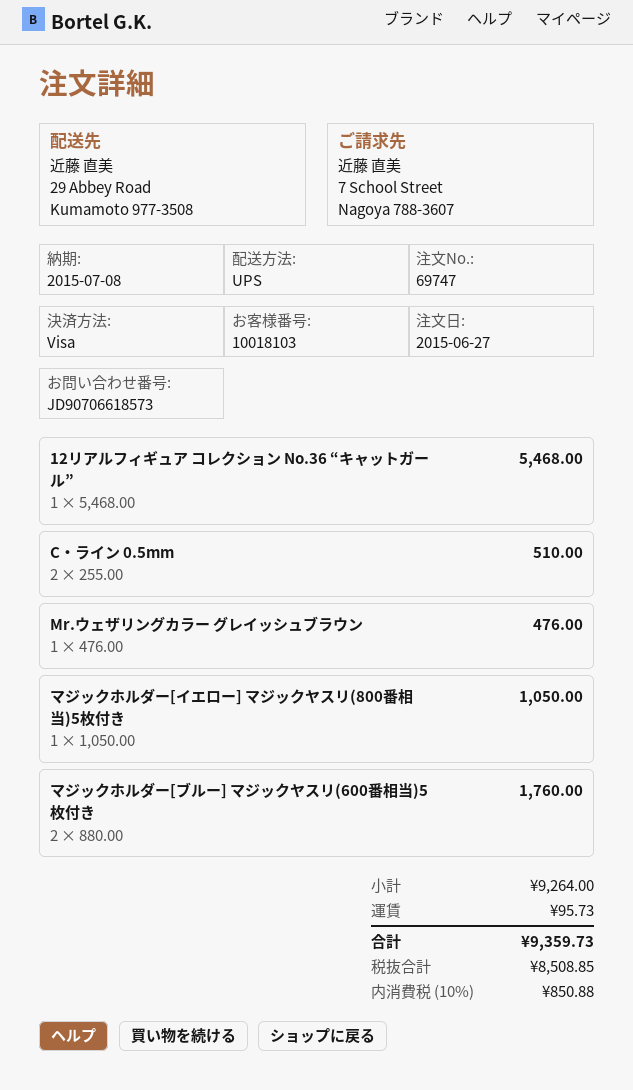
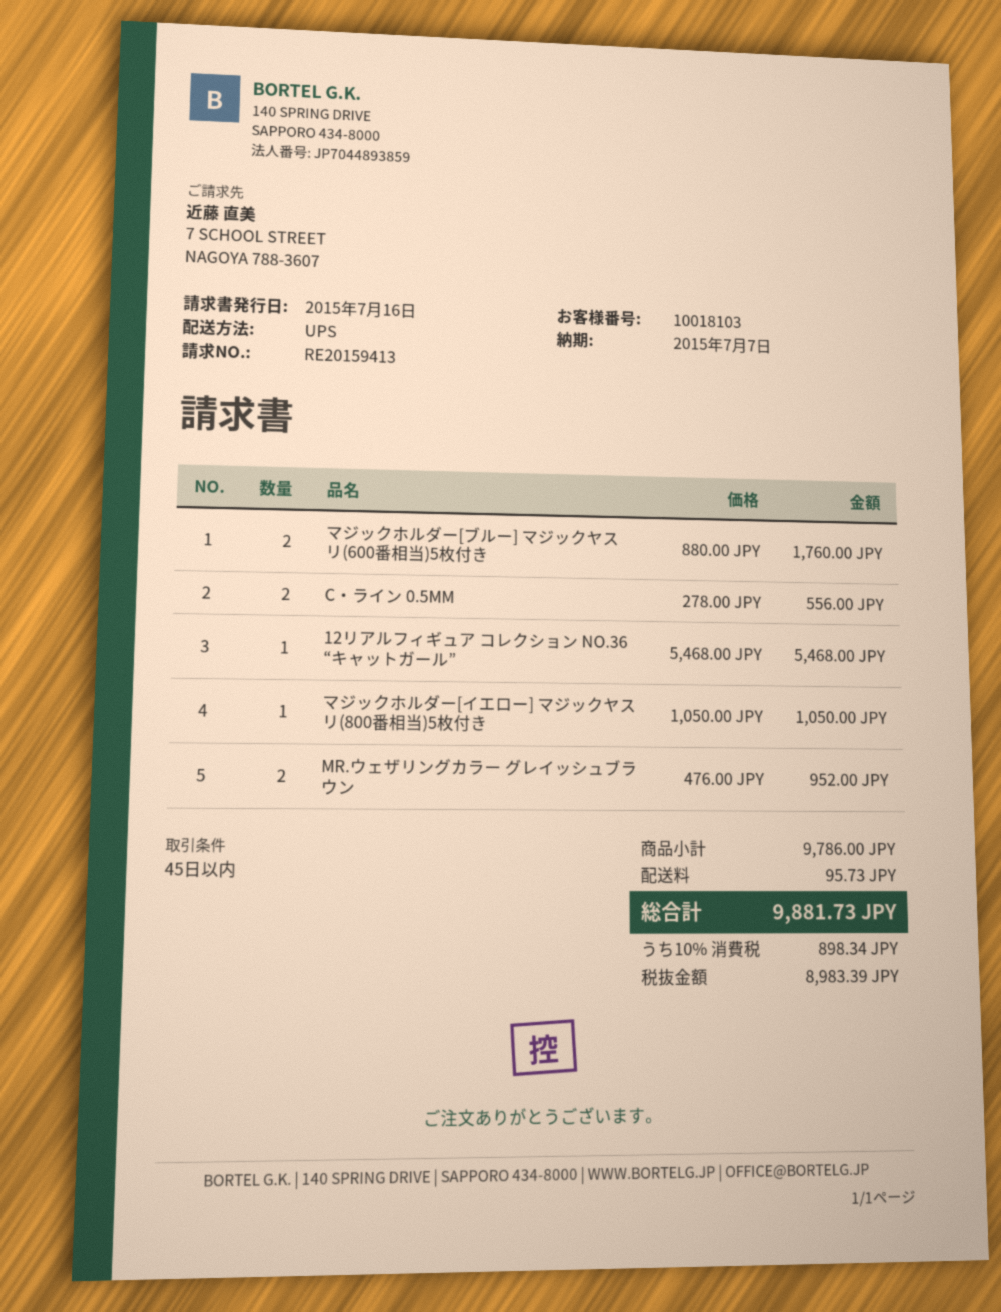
delivery date: 2015-07-08 -> 2015-07-07
C・ライン 0.5mm: 2 x 255.00 = 510.00 -> 2 x 278.00 = 556.00
Mr.ウェザリングカラー グレイッシュブラウン: 1 x 476.00 = 476.00 -> 2 x 476.00 = 952.00
subtotal: 9264.00 -> 9786.00
net: 8508.85 -> 8983.39
tax: 10% = 850.88 -> 10% = 898.34
total: 9359.73 -> 9881.73

